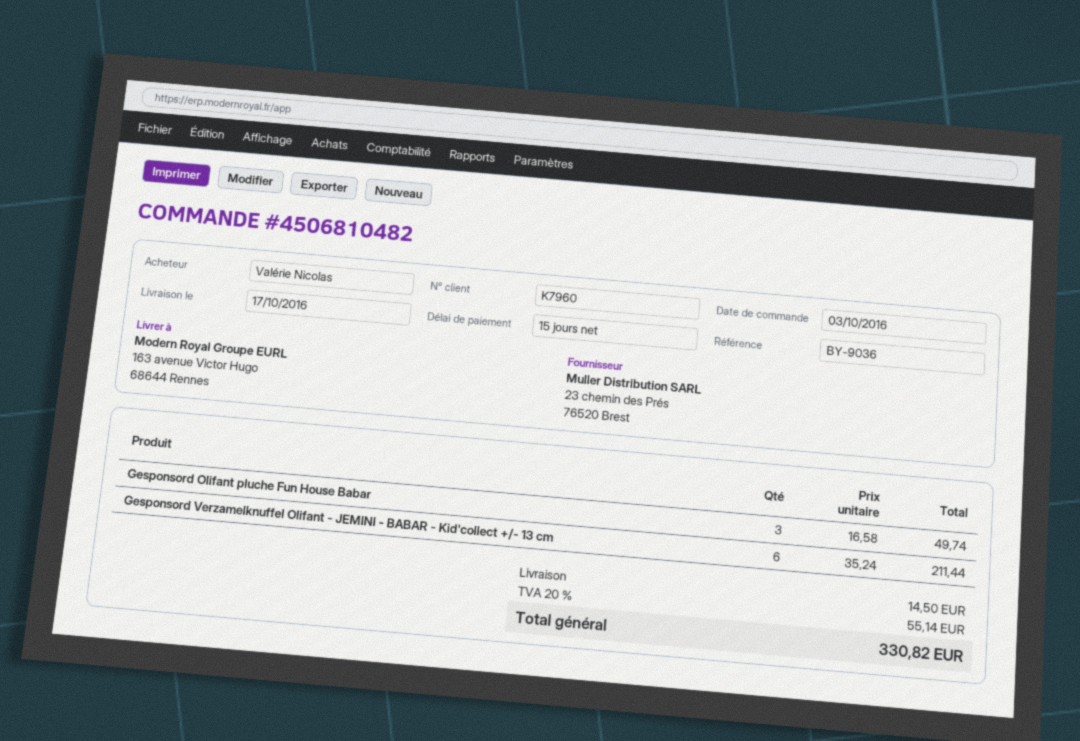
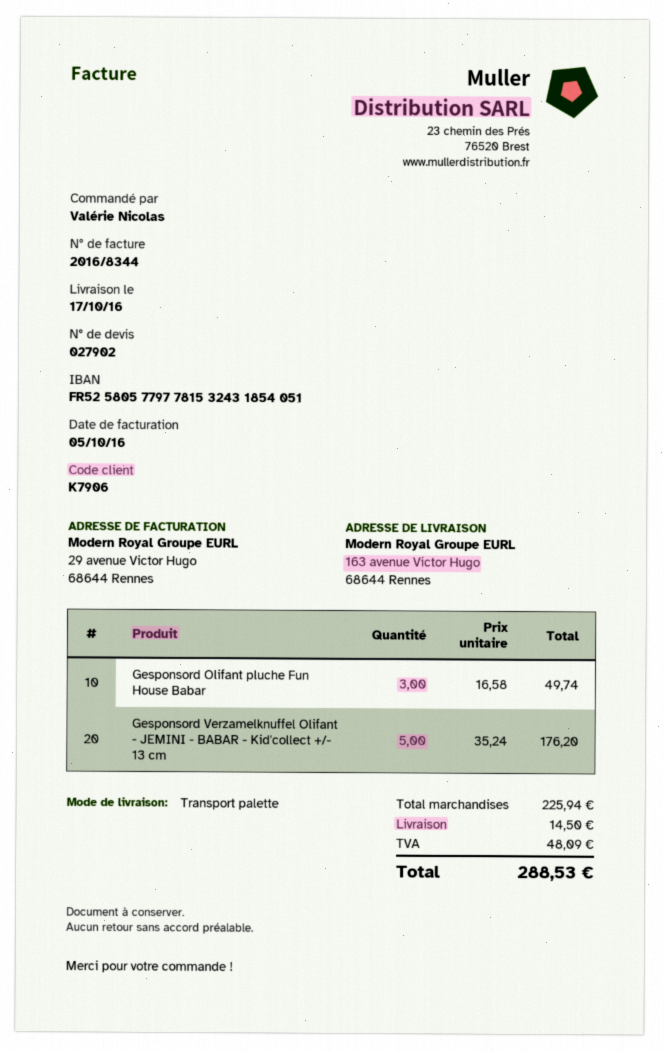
customer number: K7960 -> K7906
Gesponsord Verzamelknuffel Olifant - JEMINI - BABAR - Kid'collect +/- 13 cm: 6 x 35.24 = 211.44 -> 5 x 35.24 = 176.20
tax: 55.14 -> 48.09
total: 330.82 -> 288.53

